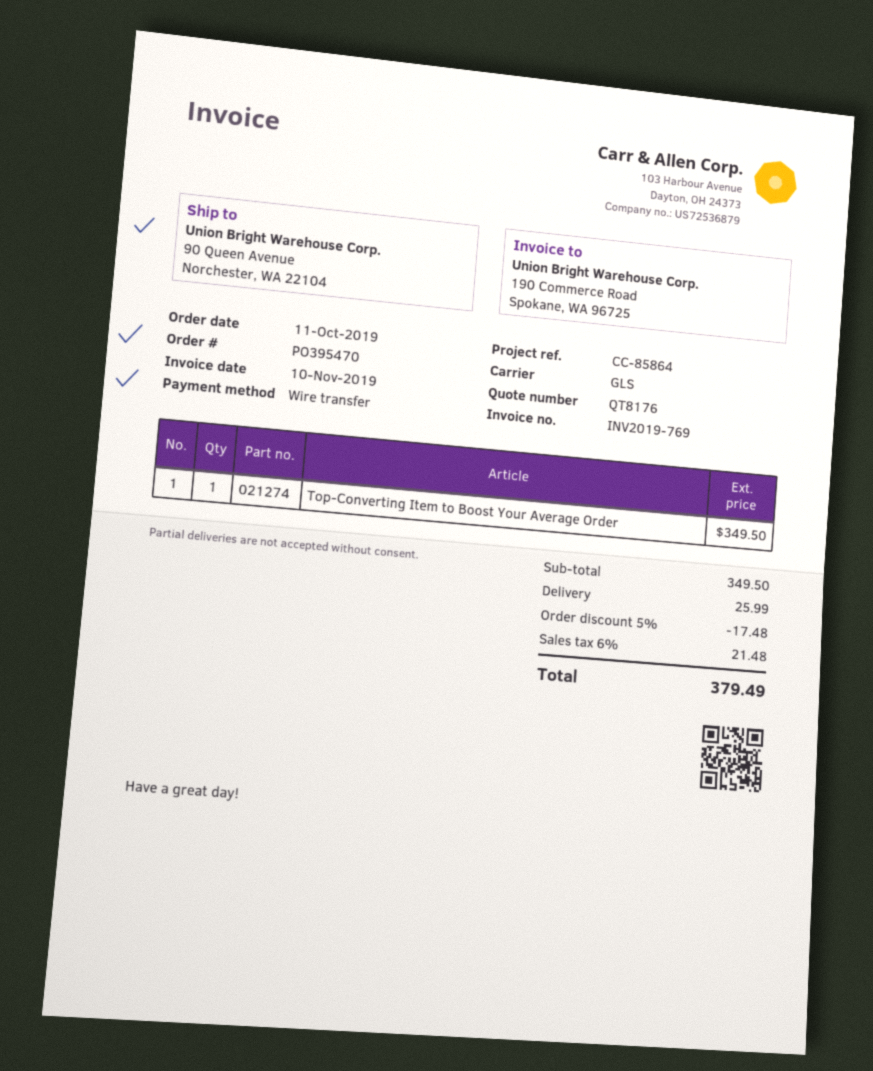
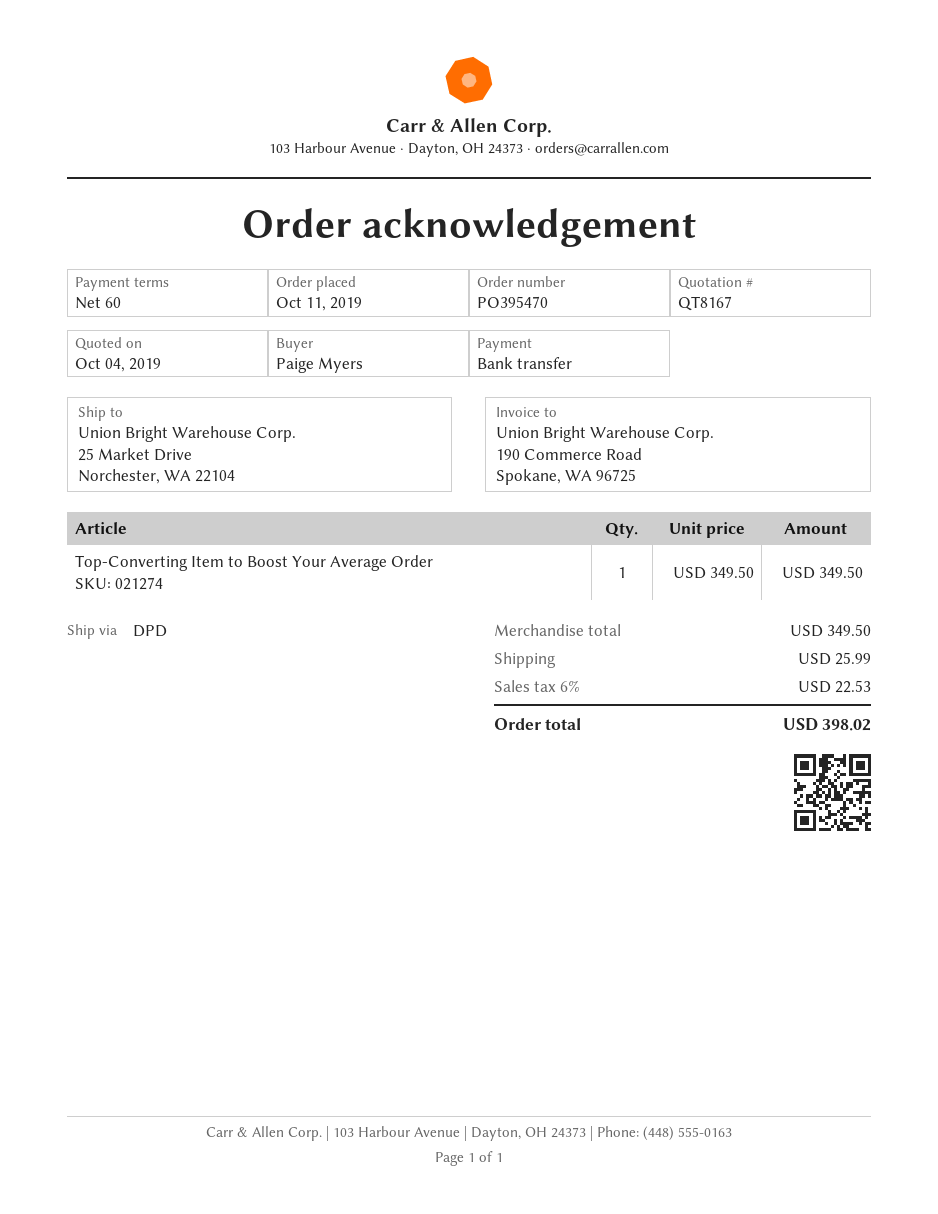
quote number: QT8176 -> QT8167
shipping method: GLS -> DPD
ship to: 90 Queen Avenue, Norchester, WA 22104 -> 25 Market Drive, Norchester, WA 22104
discount: 5% = 17.48 -> none
tax: 6% = 21.48 -> 6% = 22.53
total: 379.49 -> 398.02

